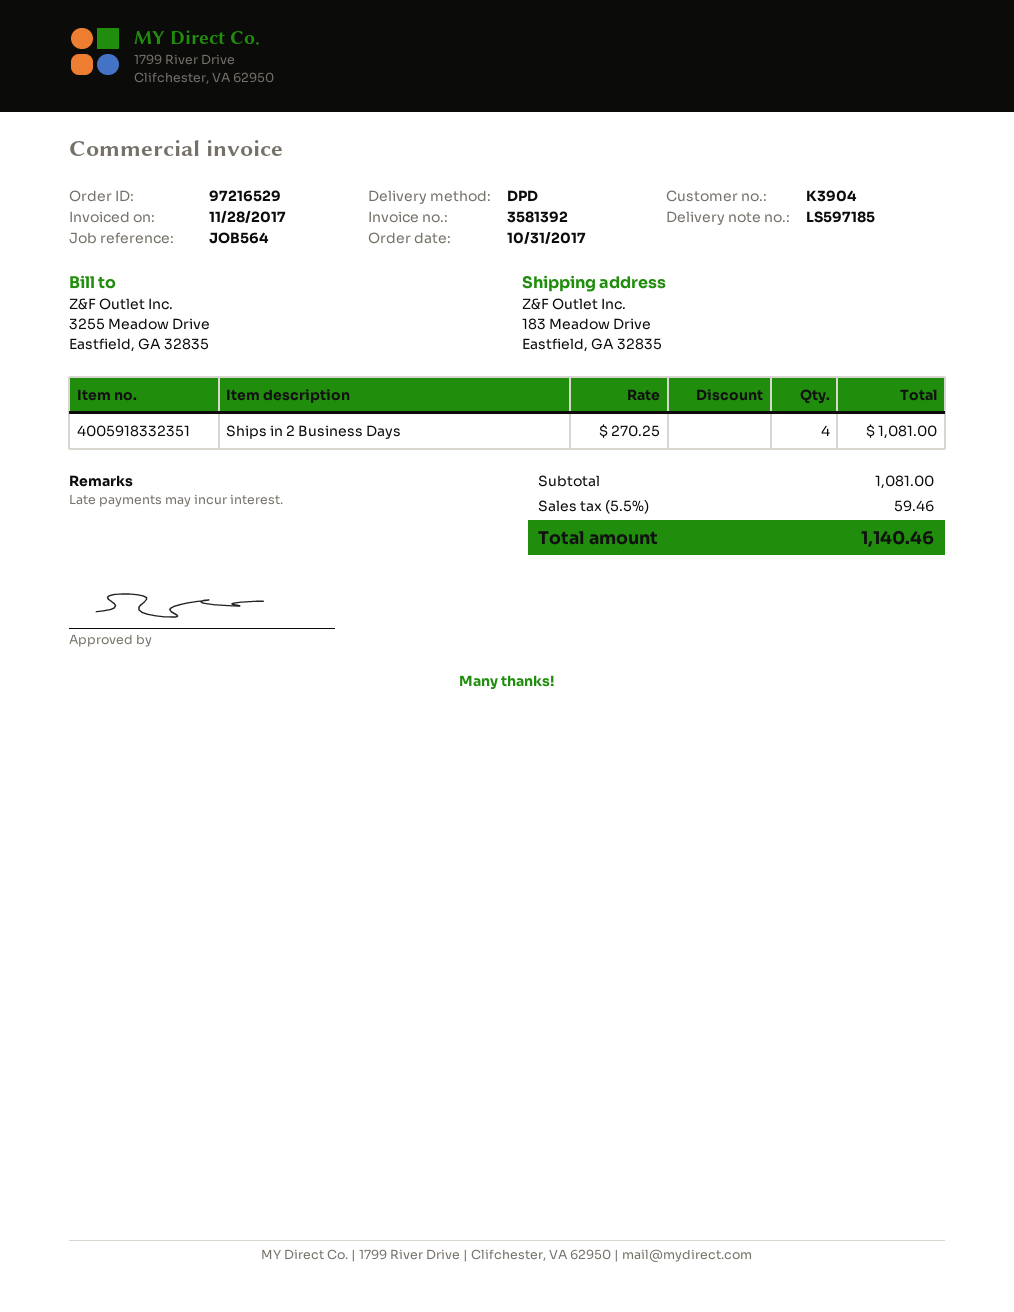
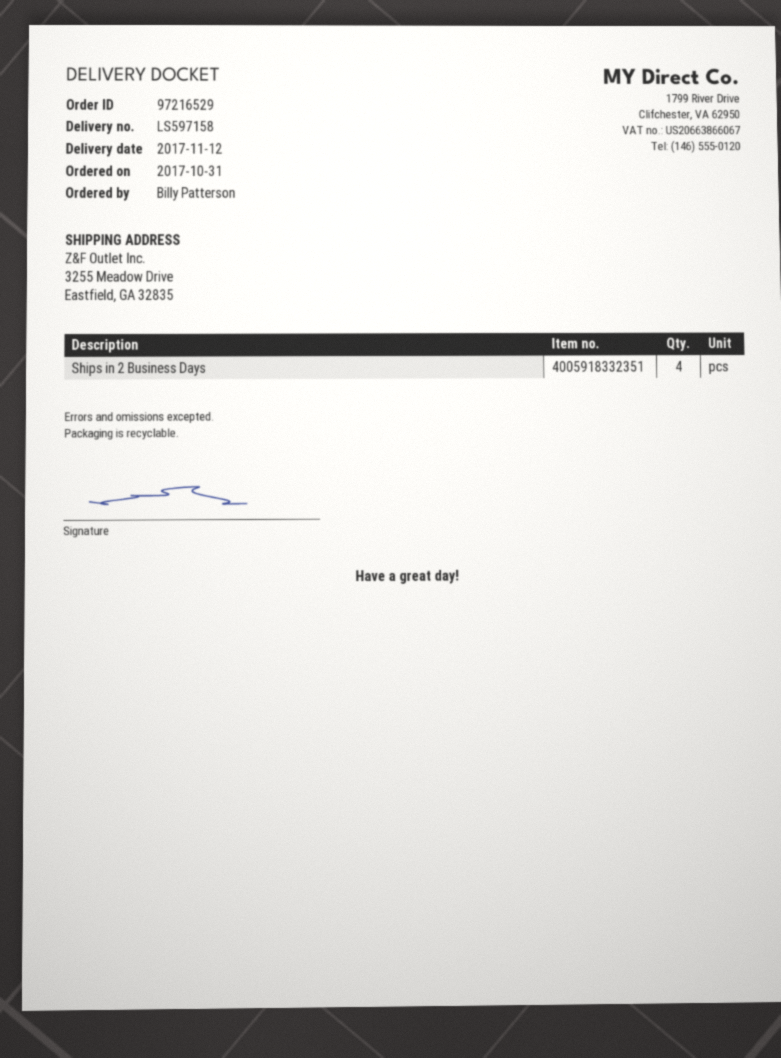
delivery note number: LS597185 -> LS597158
ship to: 183 Meadow Drive, Eastfield, GA 32835 -> 3255 Meadow Drive, Eastfield, GA 32835

